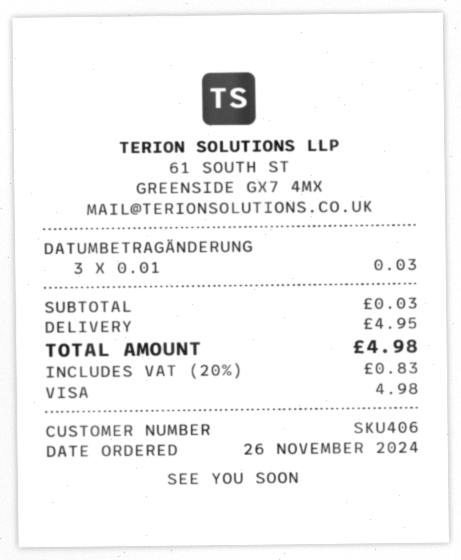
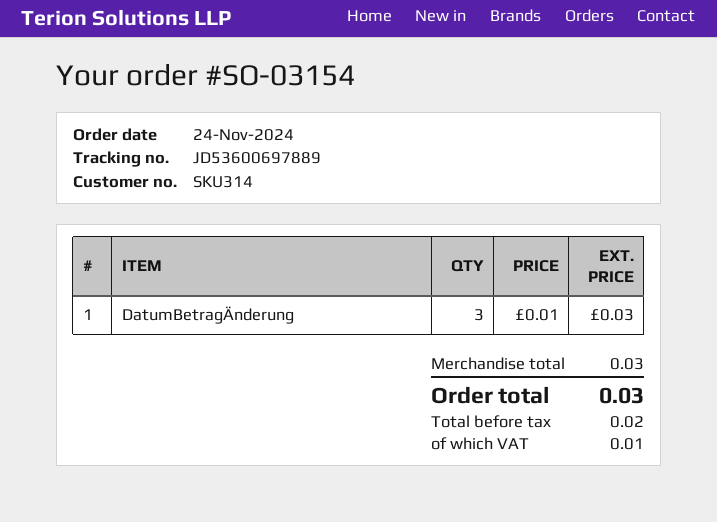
order date: 2024-11-26 -> 2024-11-24
customer number: SKU406 -> SKU314
shipping: 4.95 -> none
tax: 0.83 -> 0.01
total: 4.98 -> 0.03

